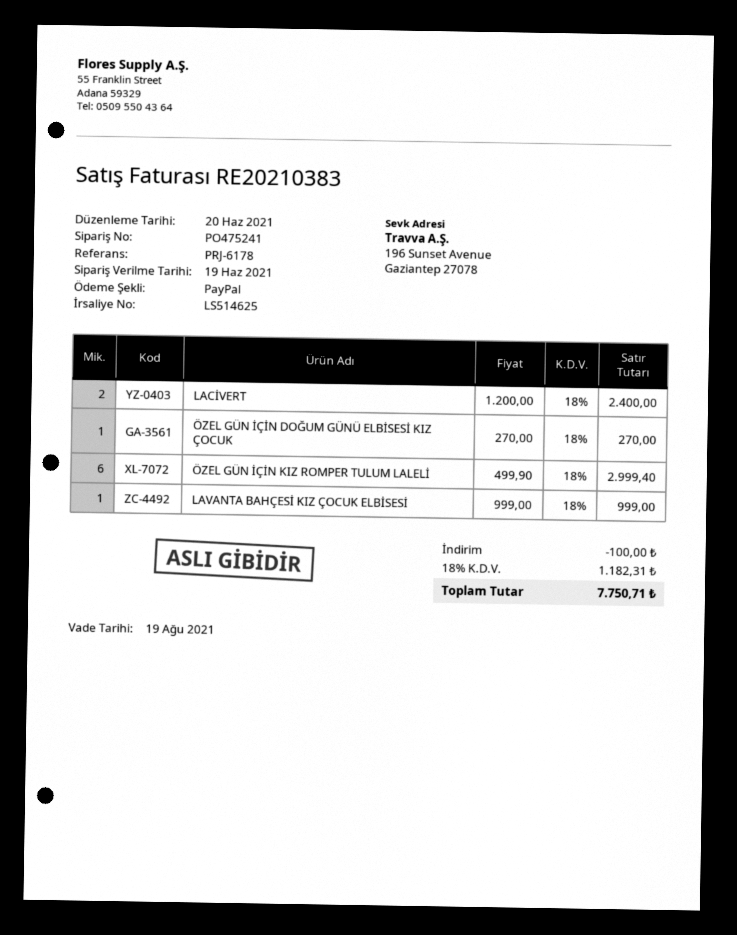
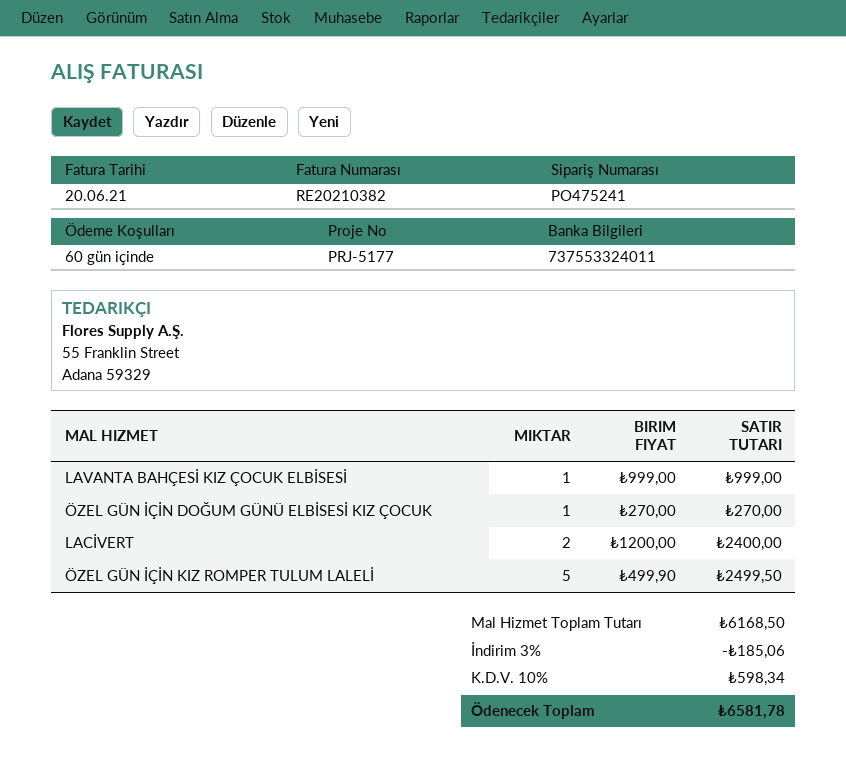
invoice number: RE20210383 -> RE20210382
reference: PRJ-6178 -> PRJ-5177
ÖZEL GÜN İÇİN KIZ ROMPER TULUM LALELİ: 6 x 499.90 = 2999.40 -> 5 x 499.90 = 2499.50
discount: 100.00 -> 185.06
tax: 18% = 1182.31 -> 10% = 598.34
total: 7750.71 -> 6581.78

